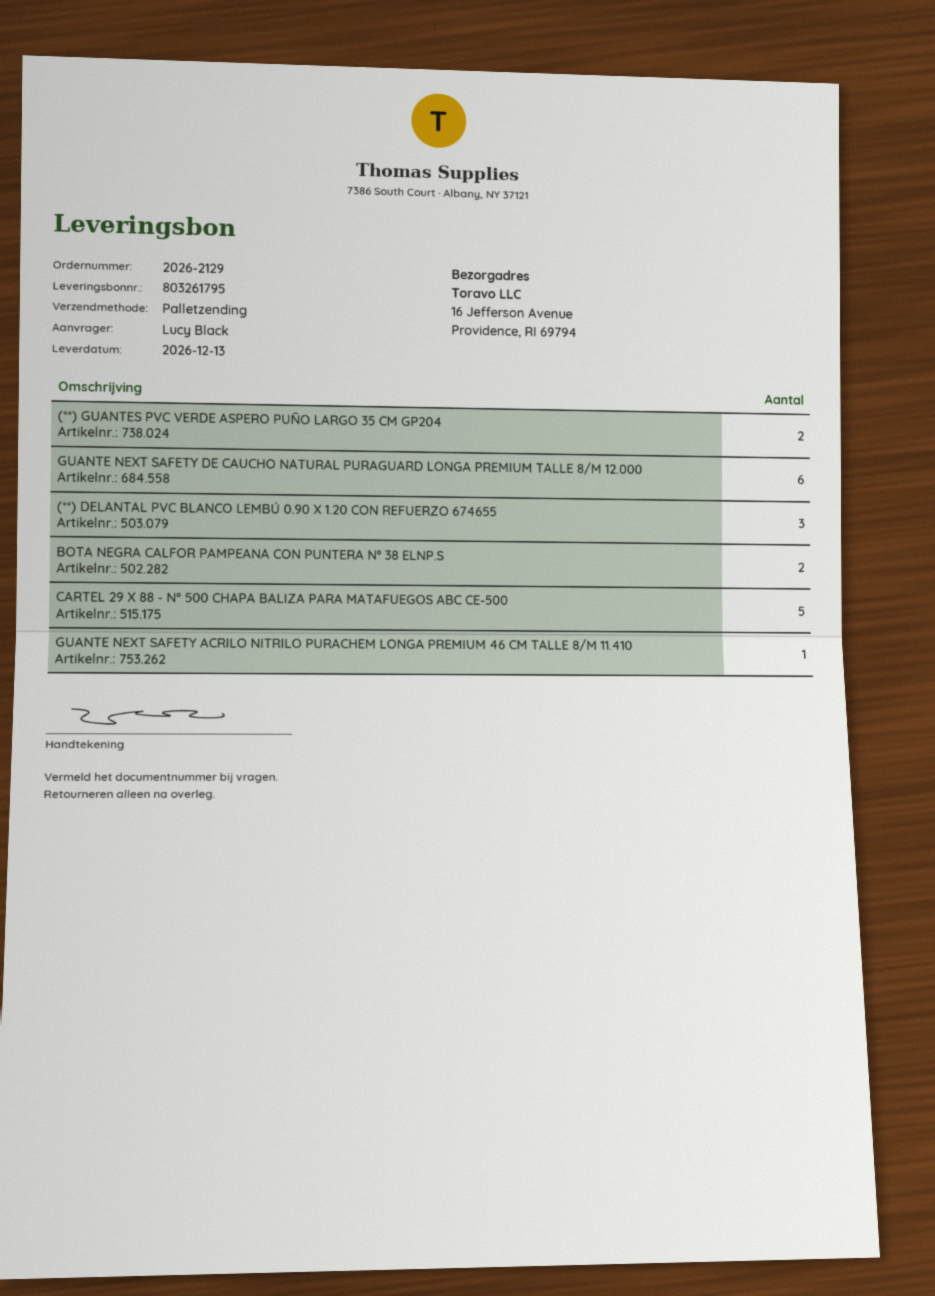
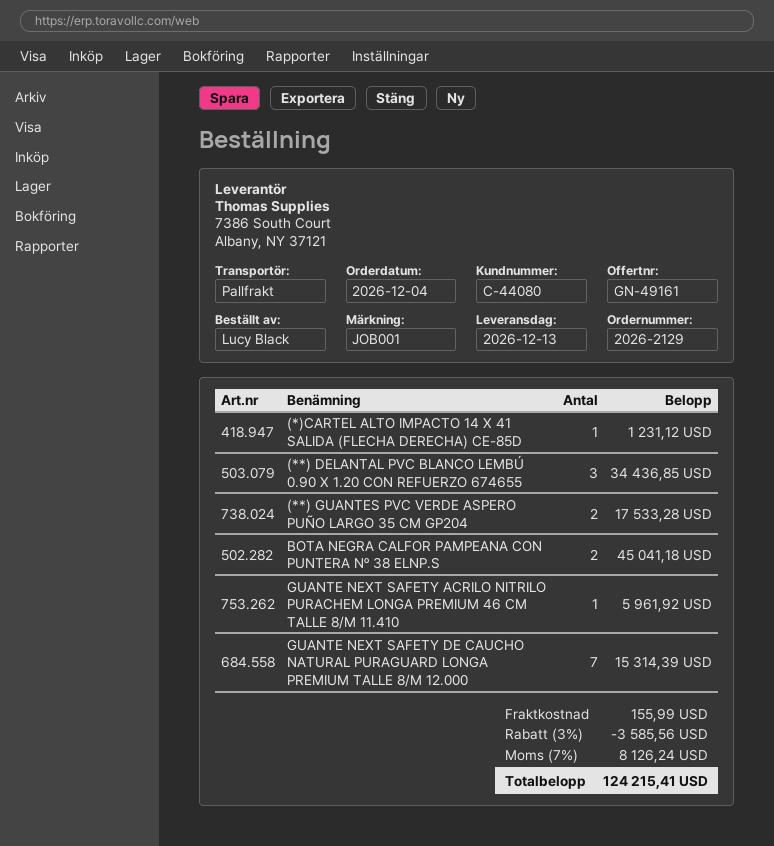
GUANTE NEXT SAFETY DE CAUCHO NATURAL PURAGUARD LONGA PREMIUM TALLE 8/M 12.000: 6 -> 7
CARTEL 29 X 88 - N° 500 CHAPA BALIZA PARA MATAFUEGOS ABC CE-500: 5 -> none
(*)CARTEL ALTO IMPACTO 14 X 41 SALIDA (FLECHA DERECHA) CE-85D: none -> 1

